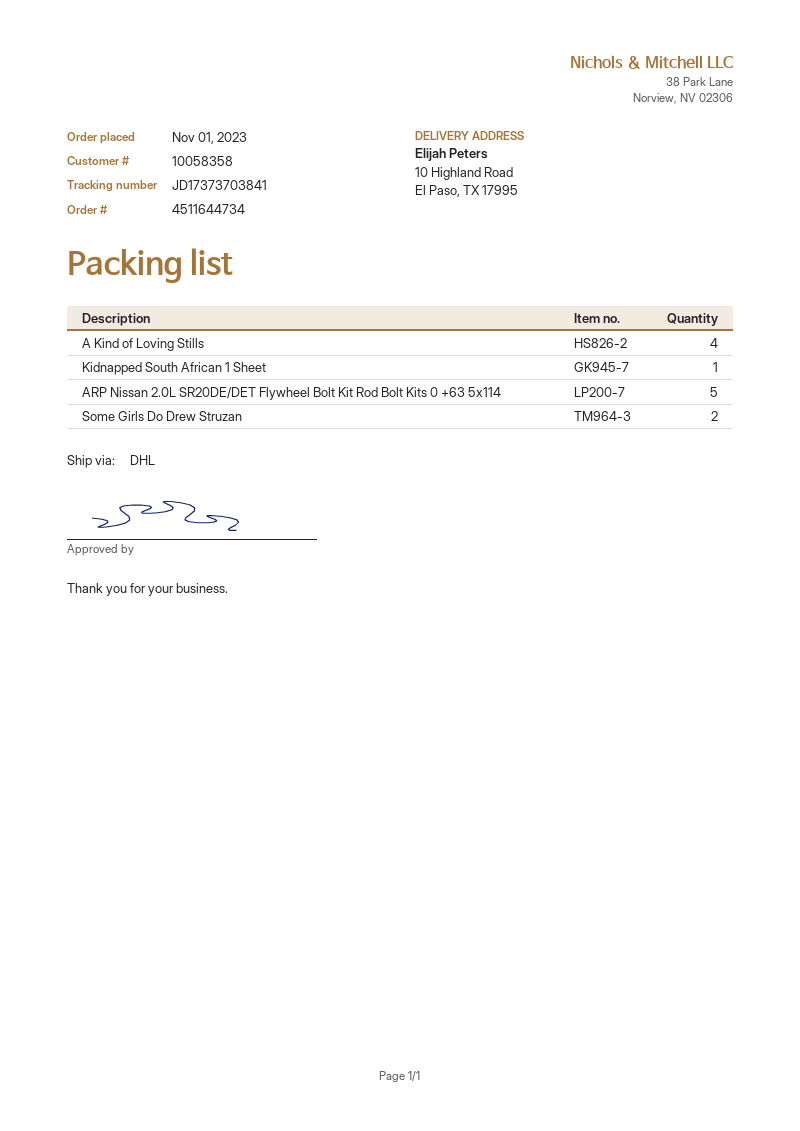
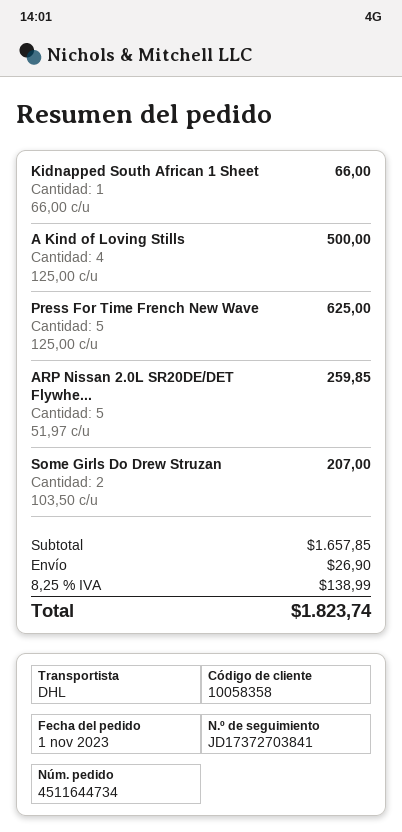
tracking number: JD17373703841 -> JD17372703841
Press For Time French New Wave: none -> 5

